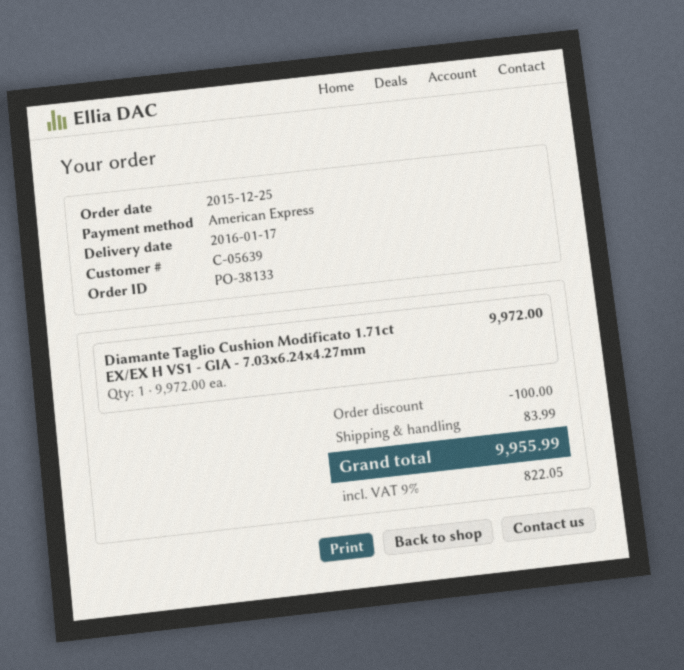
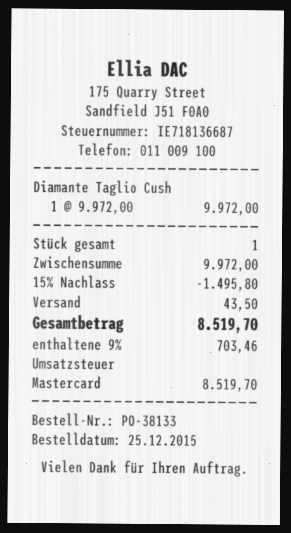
payment method: American Express -> Mastercard
discount: 100.00 -> 1495.80
shipping: 83.99 -> 43.50
tax: 9% = 822.05 -> 9% = 703.46
total: 9955.99 -> 8519.70

